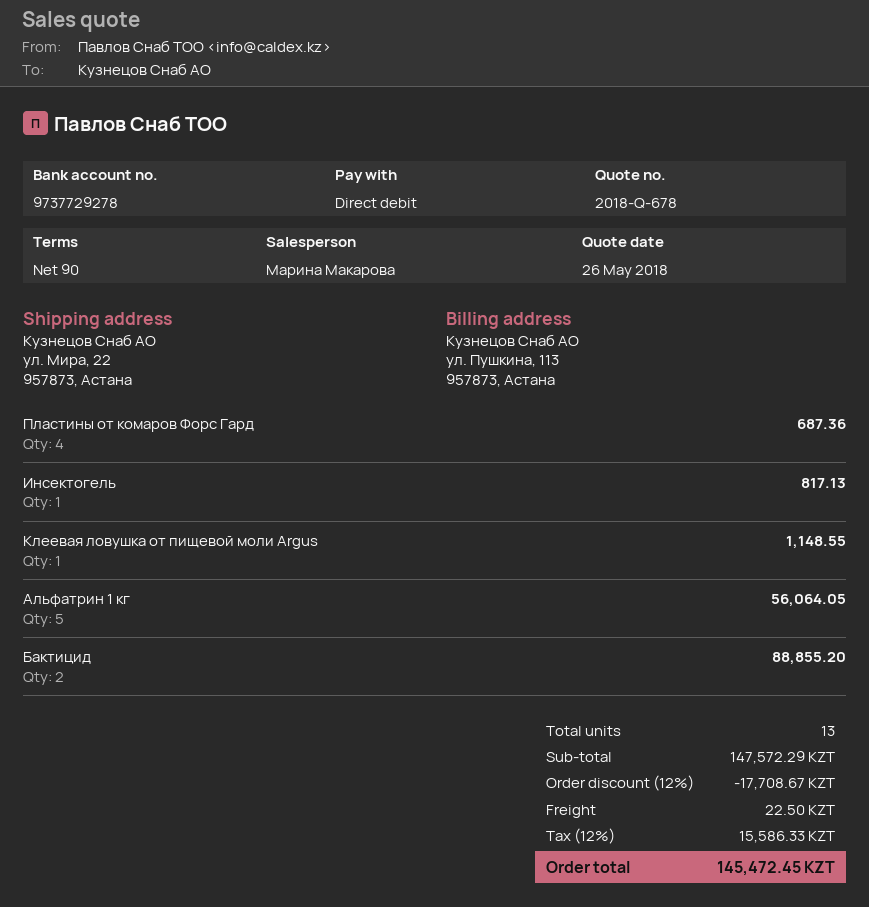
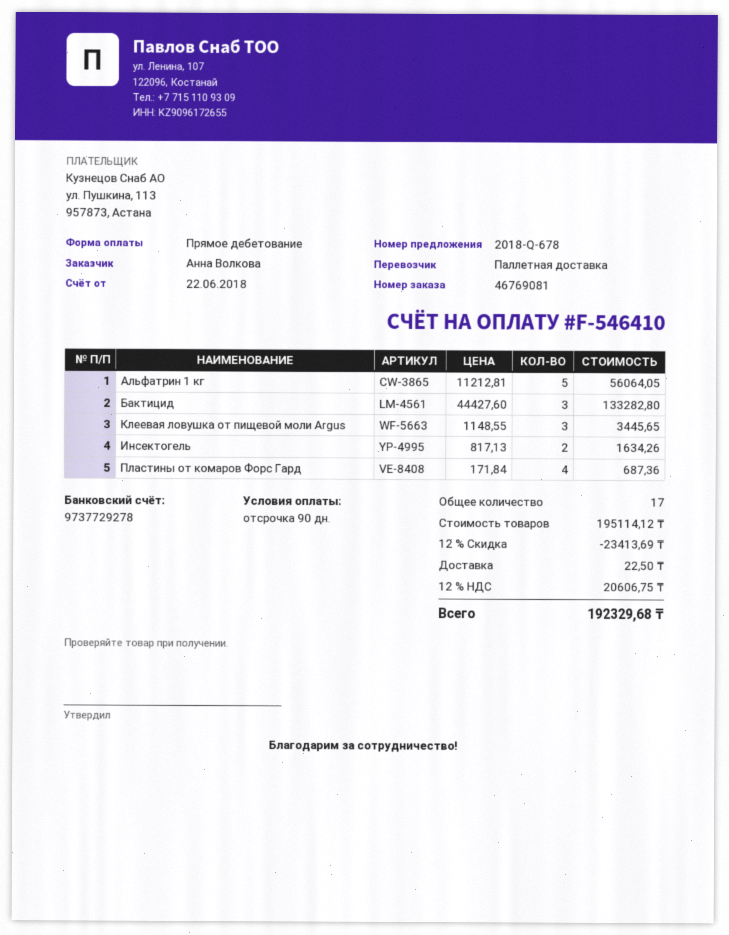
Инсектогель: 1 for 817.13 -> 2 for 1634.26
Клеевая ловушка от пищевой моли Argus: 1 for 1148.55 -> 3 for 3445.65
Бактицид: 2 for 88855.20 -> 3 for 133282.80
total quantity: 13 -> 17
subtotal: 147572.29 -> 195114.12
discount: 12% = 17708.67 -> 12% = 23413.69
tax: 12% = 15586.33 -> 12% = 20606.75
total: 145472.45 -> 192329.68

